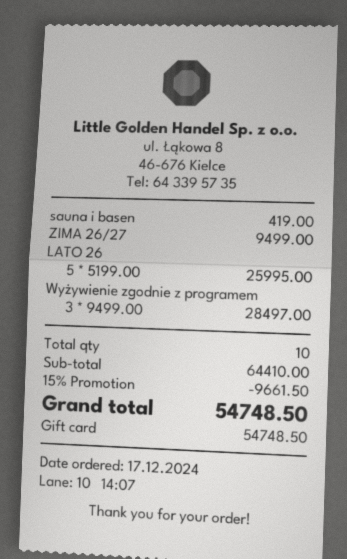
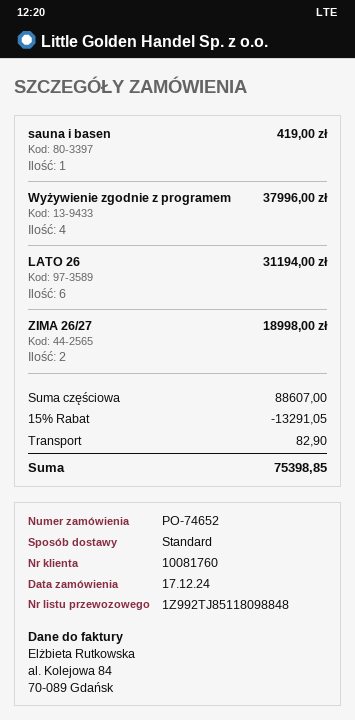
ZIMA 26/27: 1 for 9499.00 -> 2 for 18998.00
LATO 26: 5 for 25995.00 -> 6 for 31194.00
Wyżywienie zgodnie z programem: 3 for 28497.00 -> 4 for 37996.00
subtotal: 64410.00 -> 88607.00
discount: 15% = 9661.50 -> 15% = 13291.05
shipping: none -> 82.90
total: 54748.50 -> 75398.85

